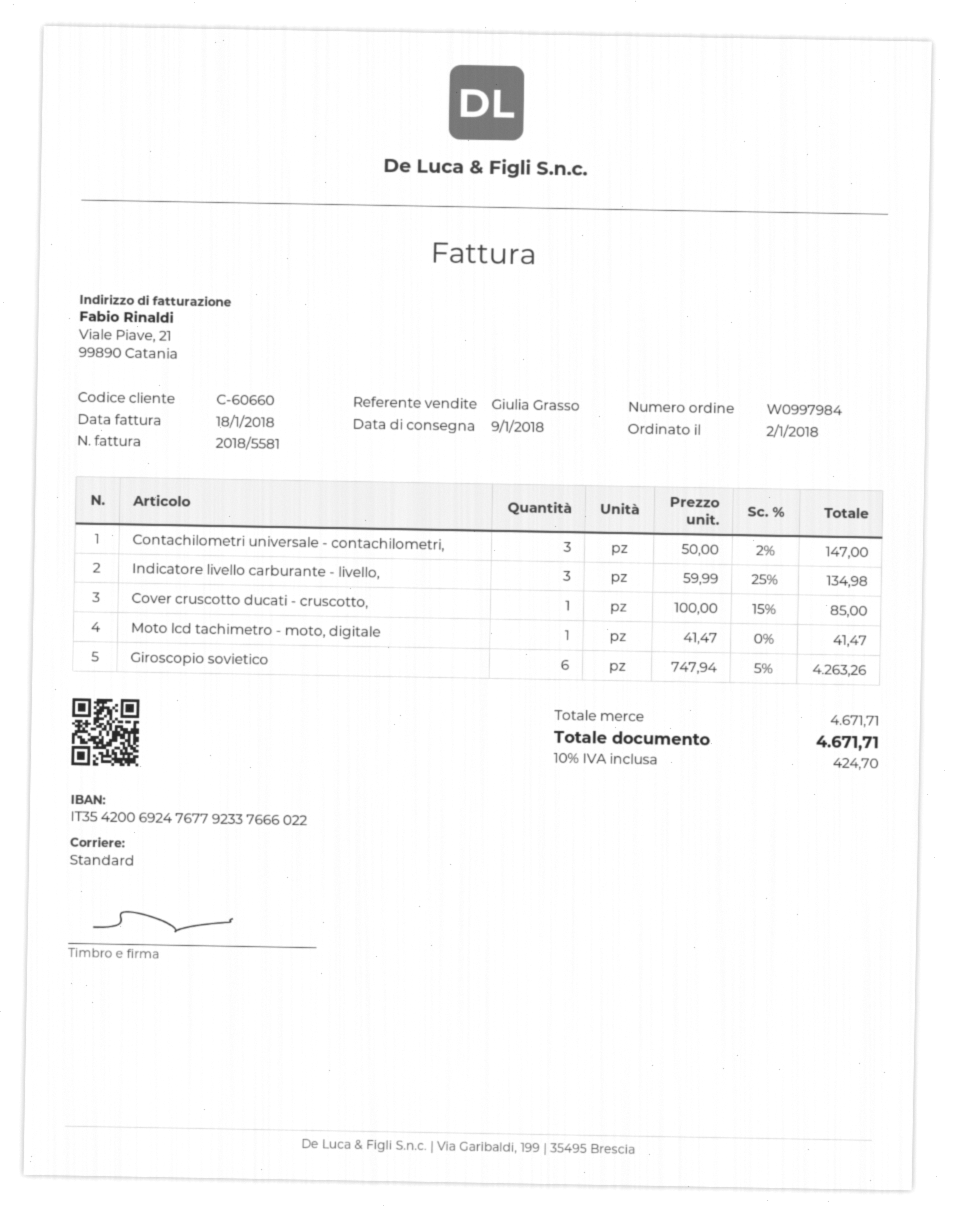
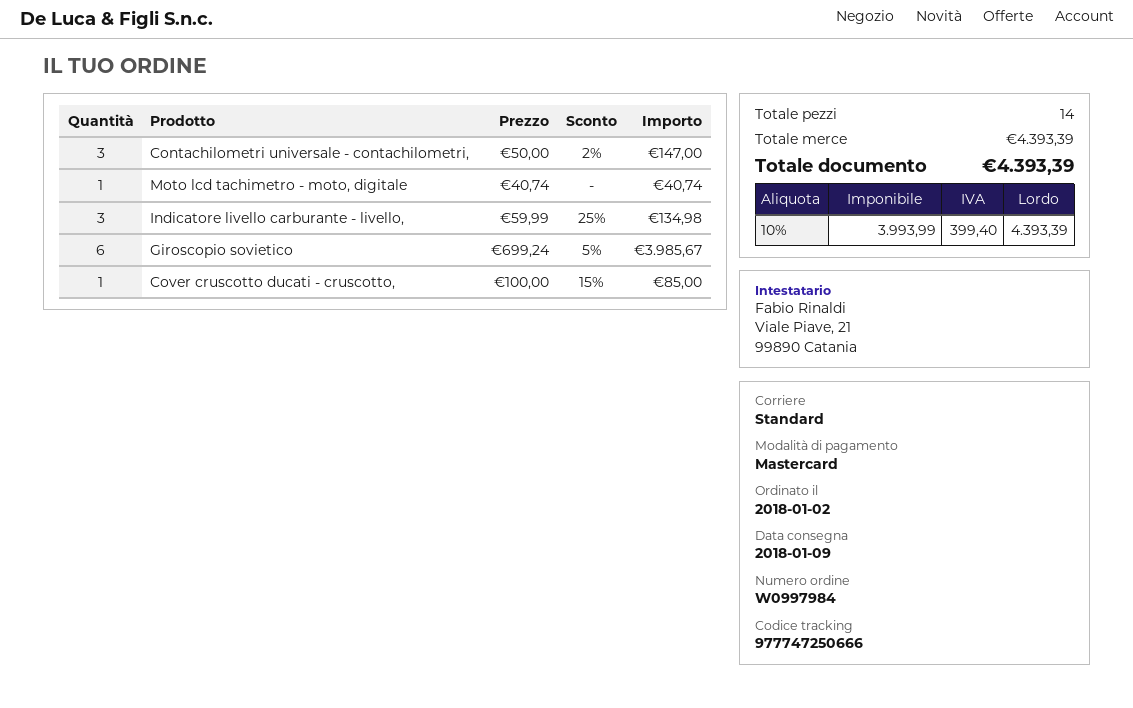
Moto lcd tachimetro - moto, digitale: 1 x 41.47 = 41.47 -> 1 x 40.74 = 40.74
Giroscopio sovietico: 6 x 747.94 - 5% = 4263.26 -> 6 x 699.24 - 5% = 3985.67
subtotal: 4671.71 -> 4393.39
tax: 10% = 424.70 -> 10% = 399.40
total: 4671.71 -> 4393.39

